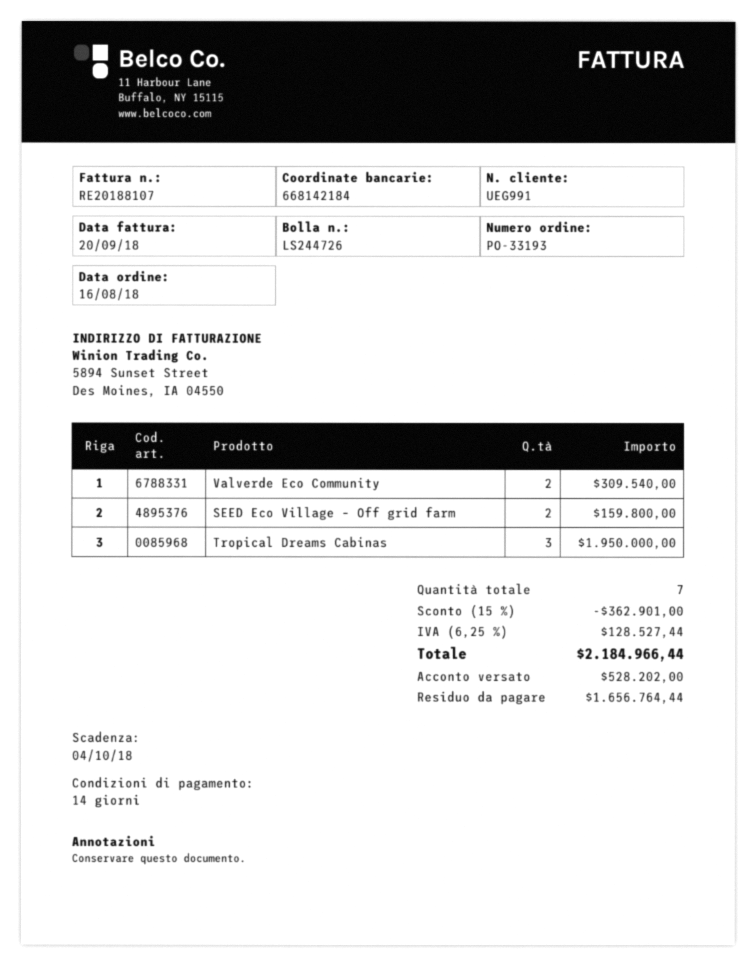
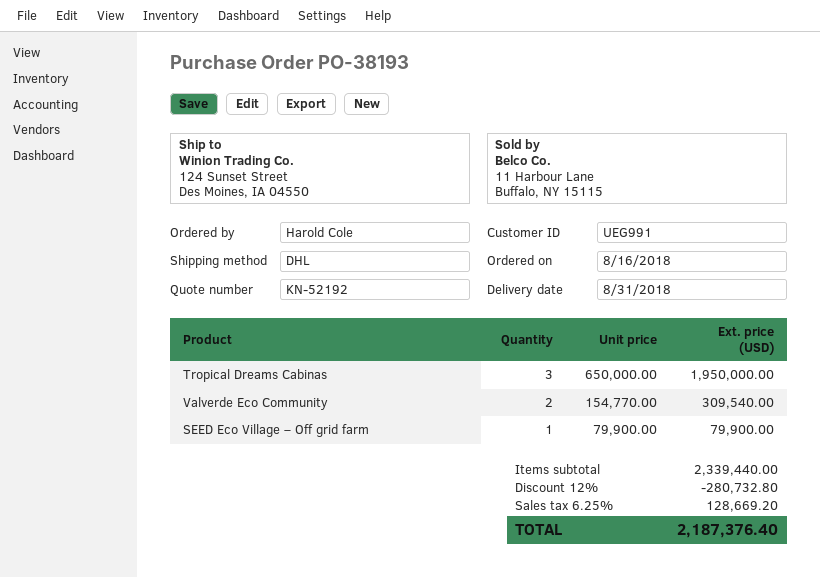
order number: PO-33193 -> PO-38193
SEED Eco Village – Off grid farm: 2 for 159800.00 -> 1 for 79900.00
discount: 15% = 362901.00 -> 12% = 280732.80
tax: 6.25% = 128527.44 -> 6.25% = 128669.20
total: 2184966.44 -> 2187376.40

